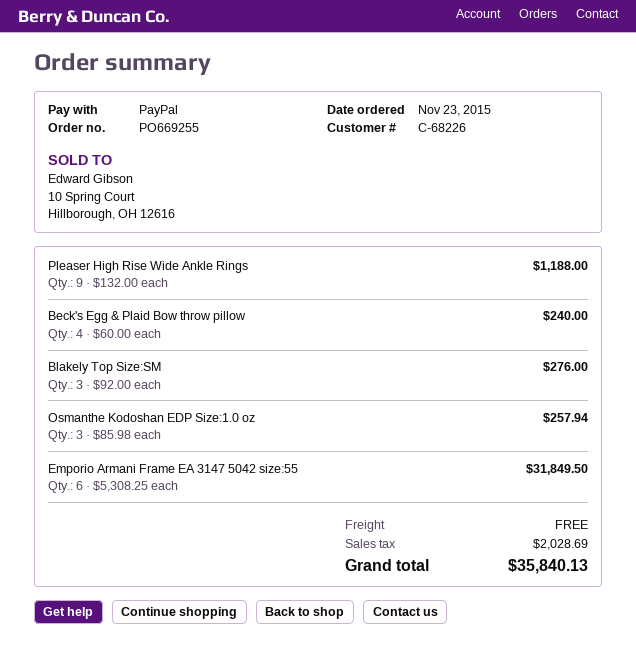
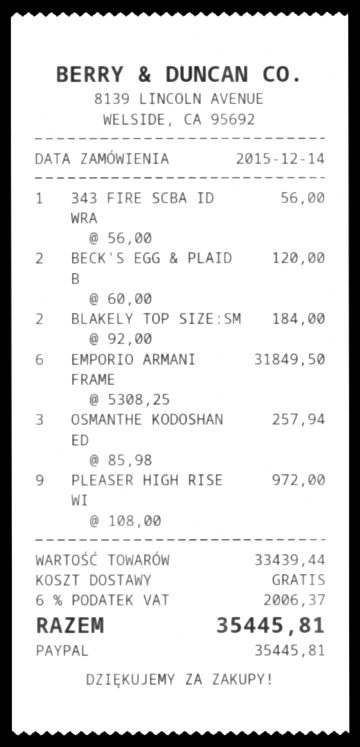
order date: 2015-11-23 -> 2015-12-14
Pleaser High Rise Wide Ankle Rings: 9 x 132.00 = 1188.00 -> 9 x 108.00 = 972.00
Beck's Egg & Plaid Bow throw pillow: 4 x 60.00 = 240.00 -> 2 x 60.00 = 120.00
Blakely Top Size:SM: 3 x 92.00 = 276.00 -> 2 x 92.00 = 184.00
343 FIRE SCBA ID WRA: none -> 1 x 56.00 = 56.00
tax: 2028.69 -> 2006.37
total: 35840.13 -> 35445.81

